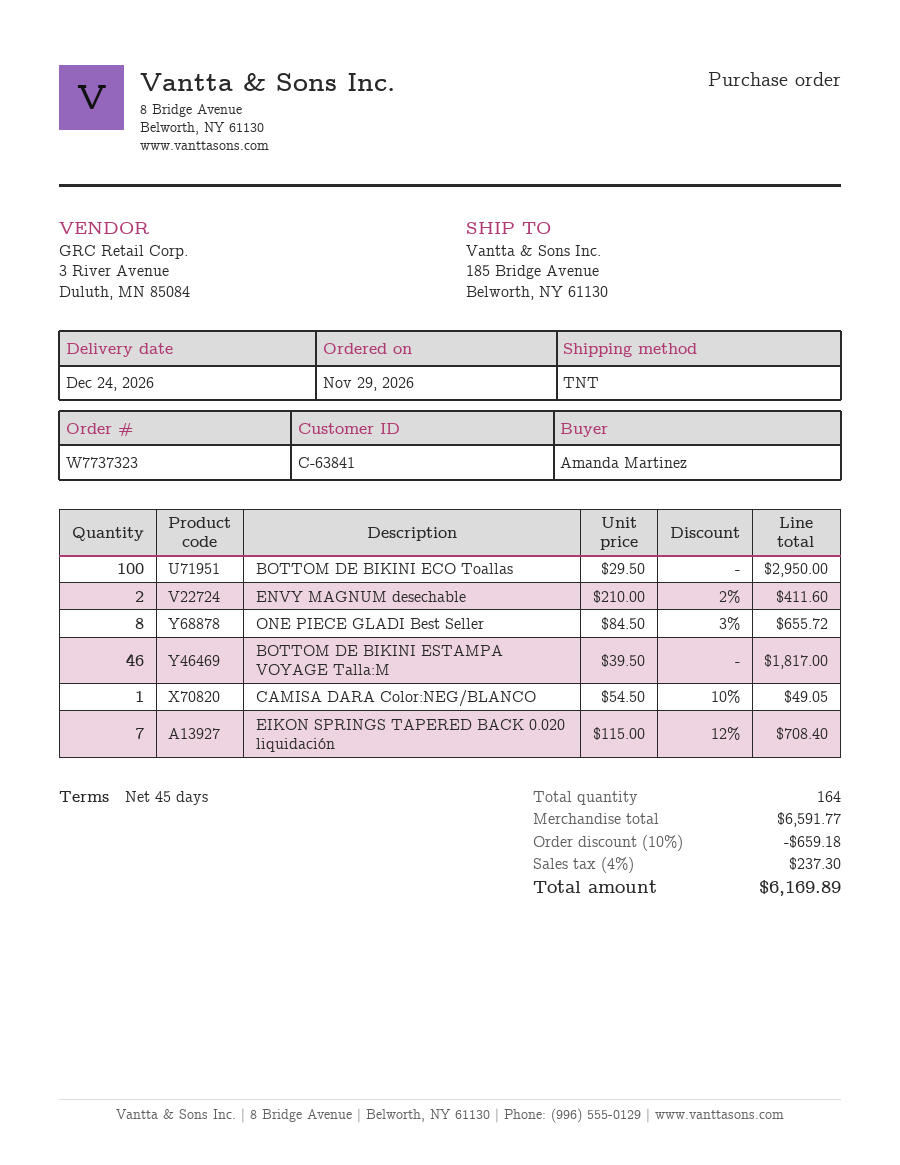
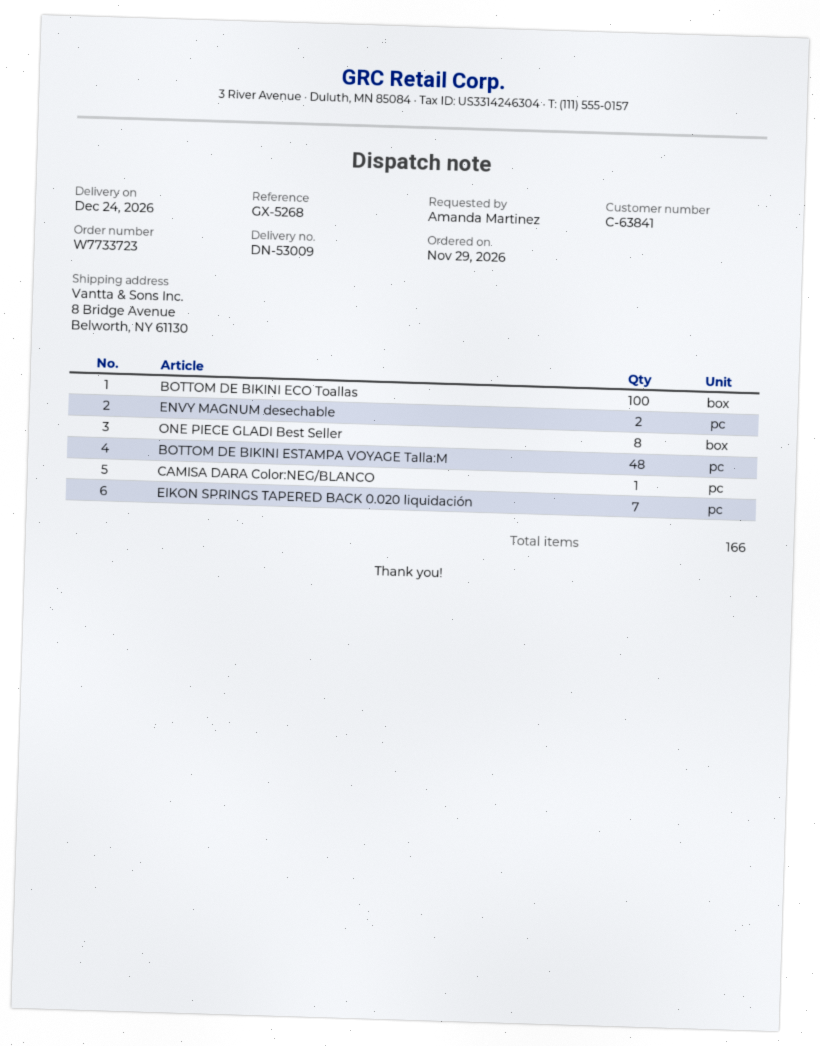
order number: W7737323 -> W7733723
ship to: 185 Bridge Avenue, Belworth, NY 61130 -> 8 Bridge Avenue, Belworth, NY 61130
BOTTOM DE BIKINI ESTAMPA VOYAGE Talla:M: 46 -> 48
total quantity: 164 -> 166

